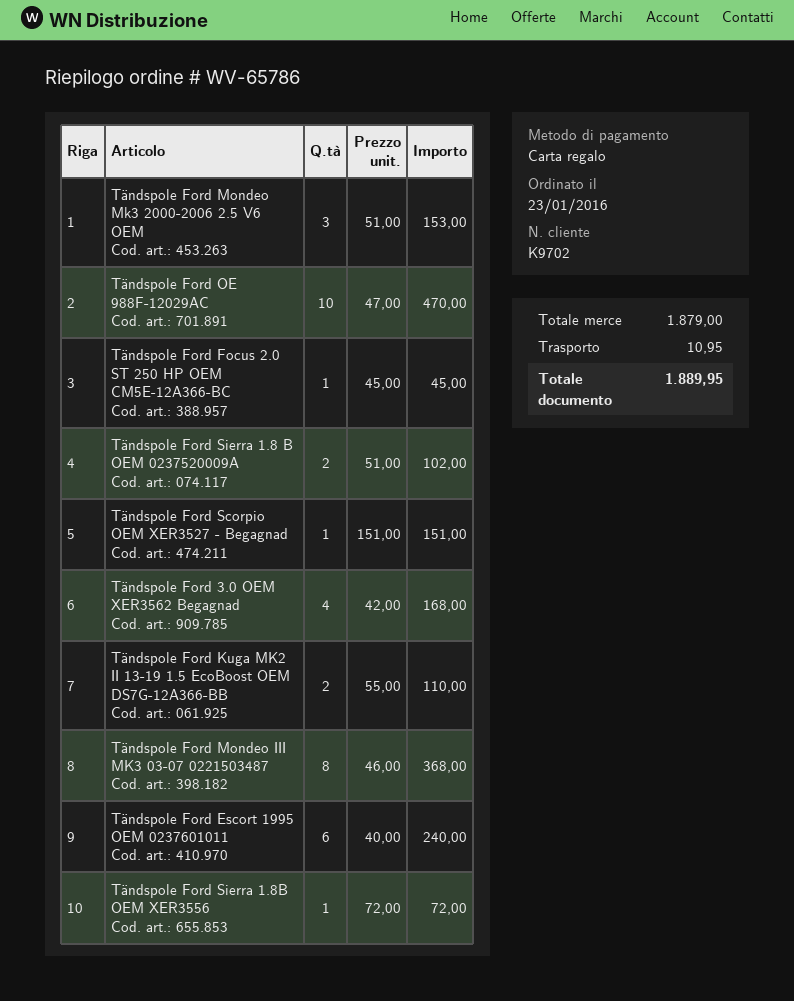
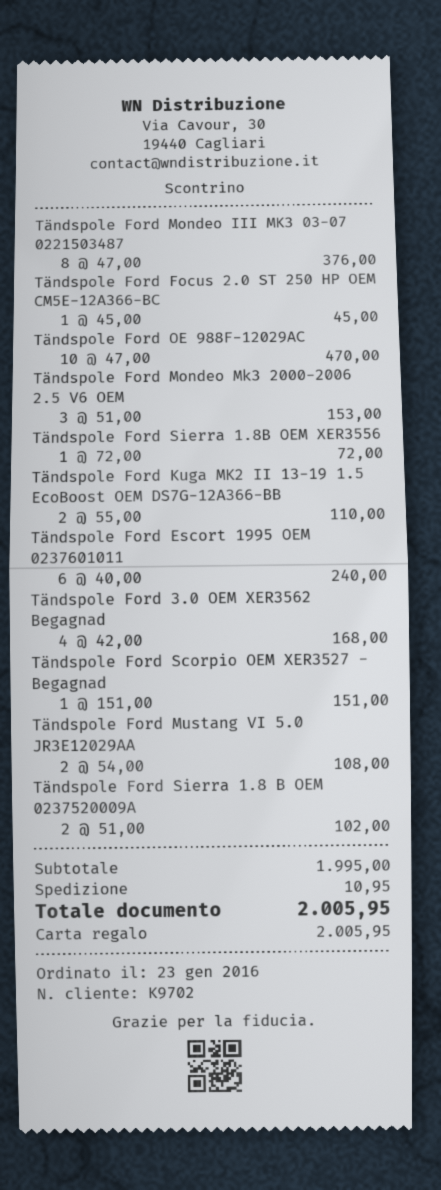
Tändspole Ford Mondeo III MK3 03-07 0221503487: 8 x 46.00 = 368.00 -> 8 x 47.00 = 376.00
Tändspole Ford Mustang VI 5.0 JR3E12029AA: none -> 2 x 54.00 = 108.00
subtotal: 1879.00 -> 1995.00
total: 1889.95 -> 2005.95

